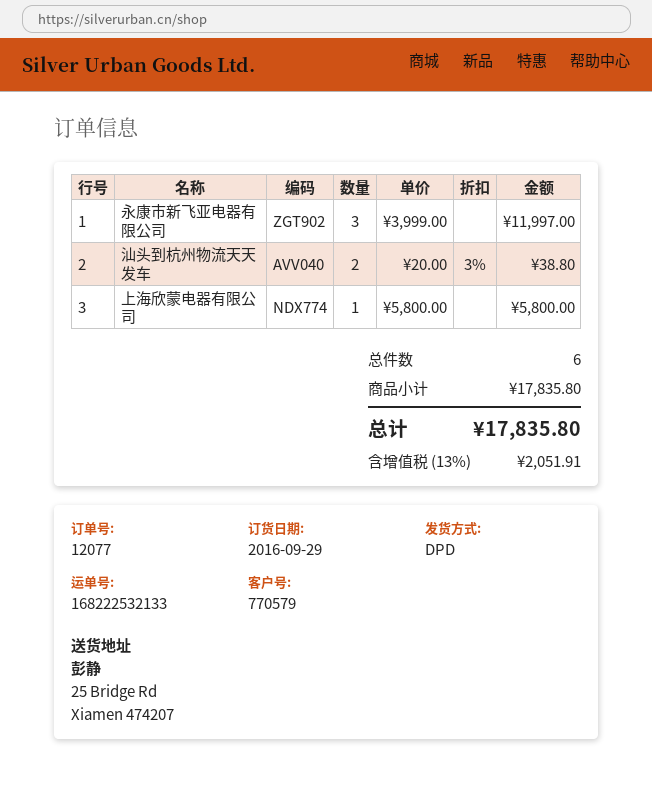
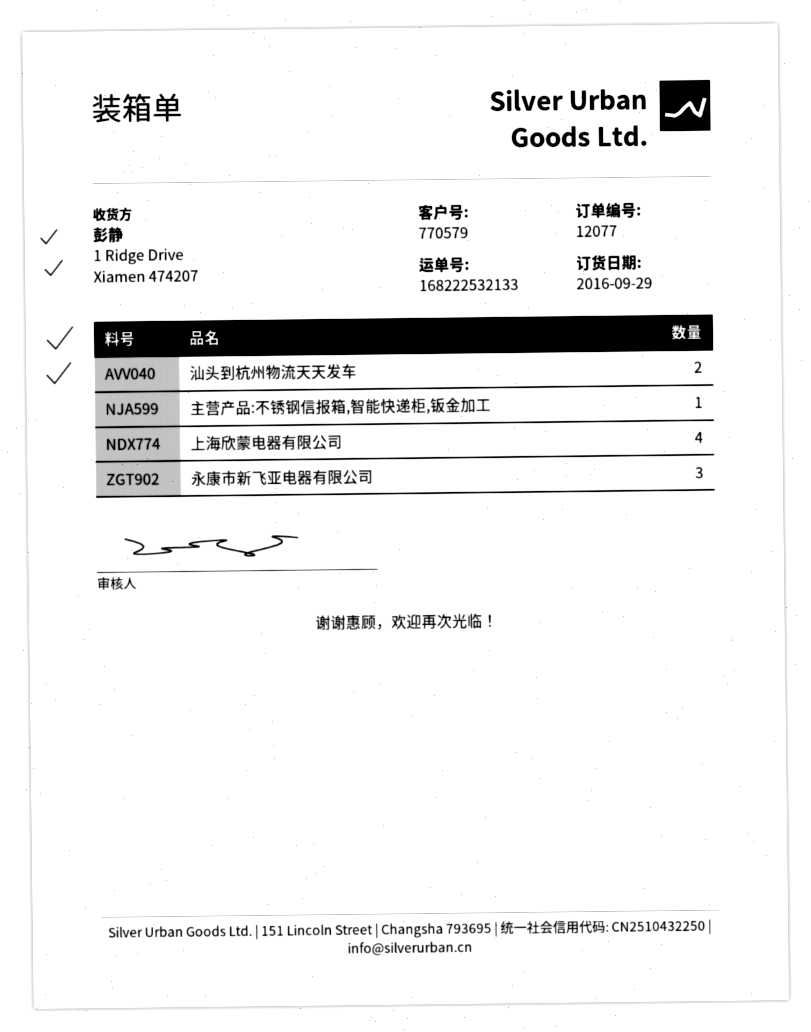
ship to: 25 Bridge Rd, Xiamen 474207 -> 1 Ridge Drive, Xiamen 474207
上海欣蒙电器有限公司: 1 -> 4
主营产品:不锈钢信报箱,智能快递柜,钣金加工: none -> 1

